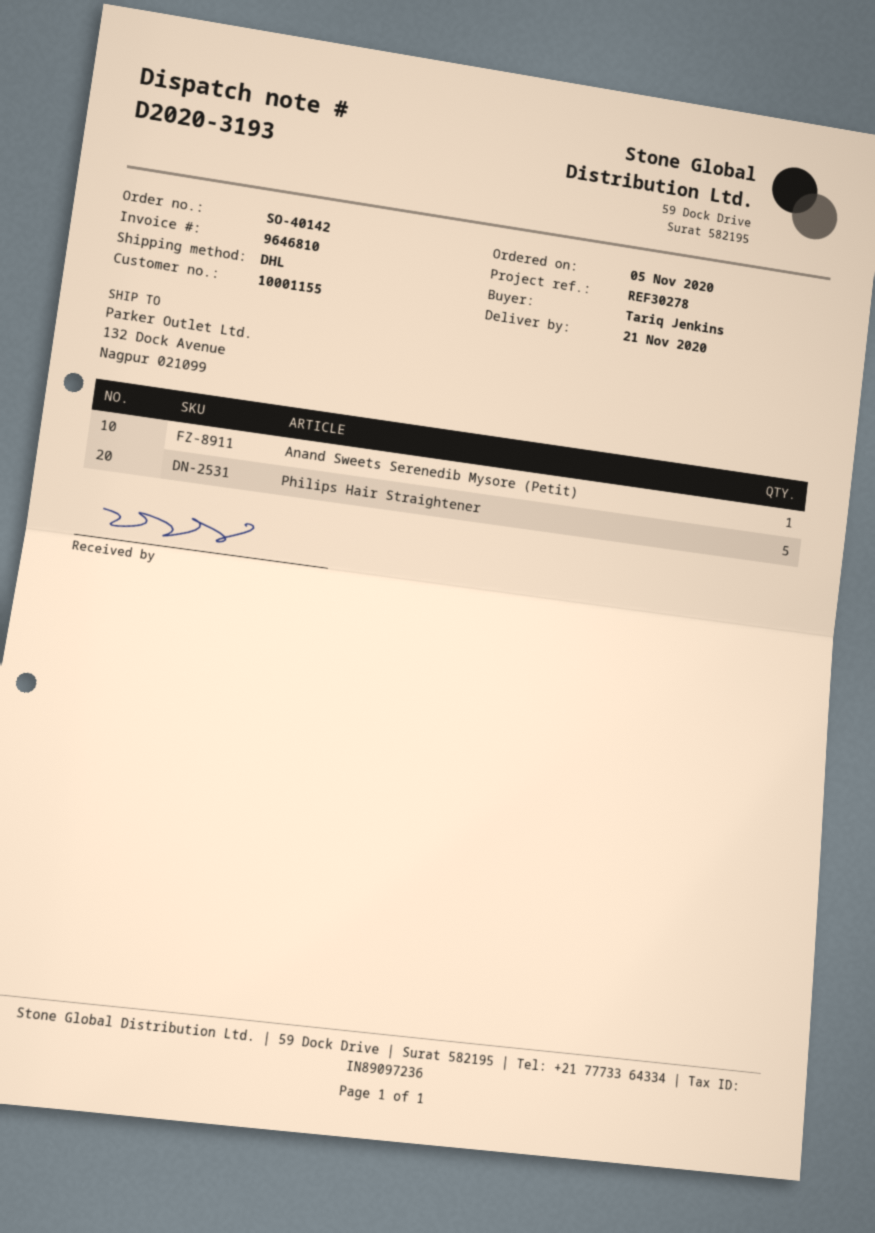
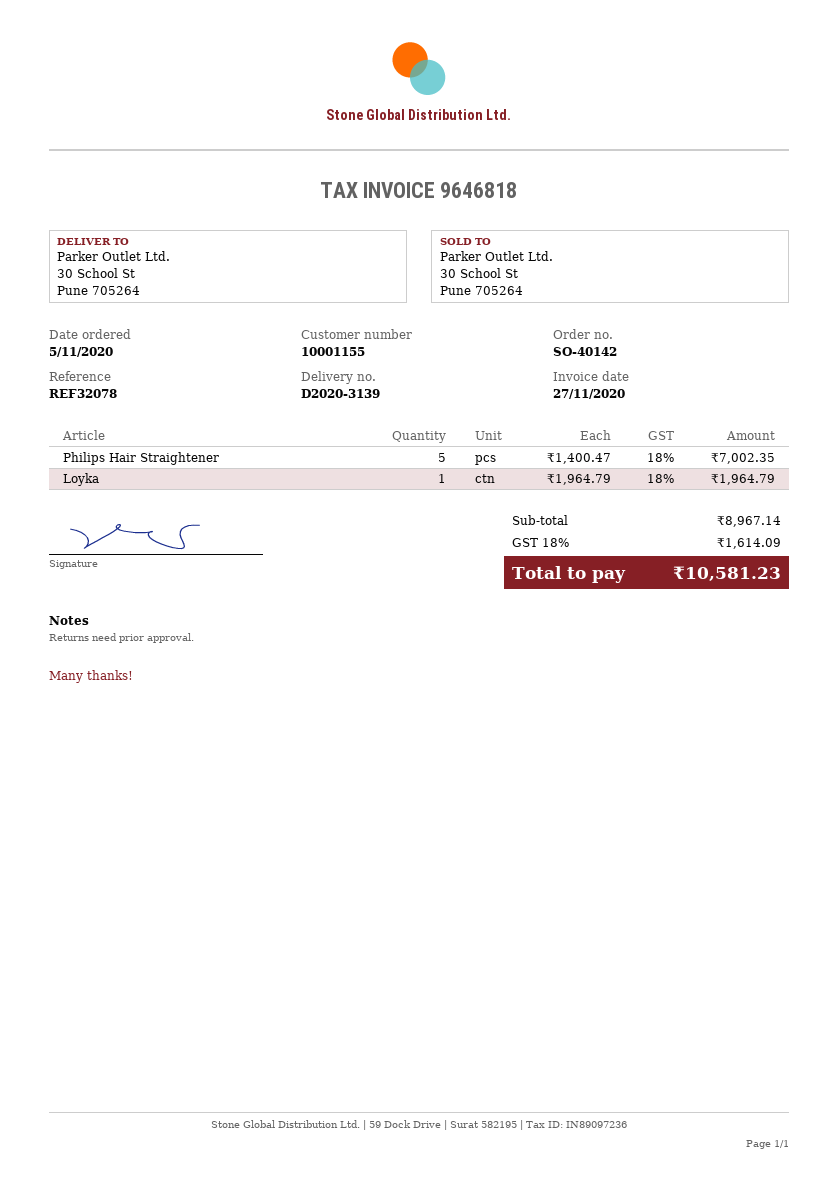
delivery note number: D2020-3193 -> D2020-3139
invoice number: 9646810 -> 9646818
reference: REF30278 -> REF32078
ship to: 132 Dock Avenue, Nagpur 021099 -> 30 School St, Pune 705264
Anand Sweets Serenedib Mysore (Petit): 1 -> none
Loyka: none -> 1

